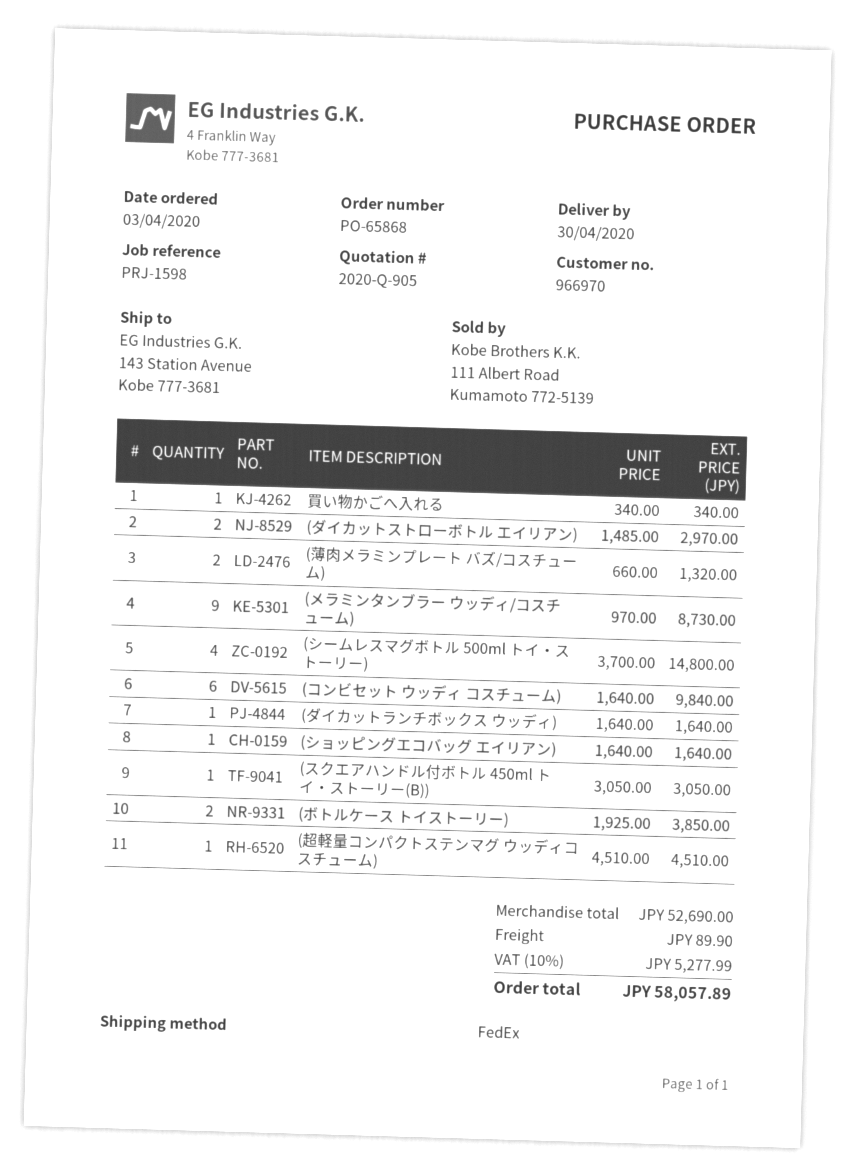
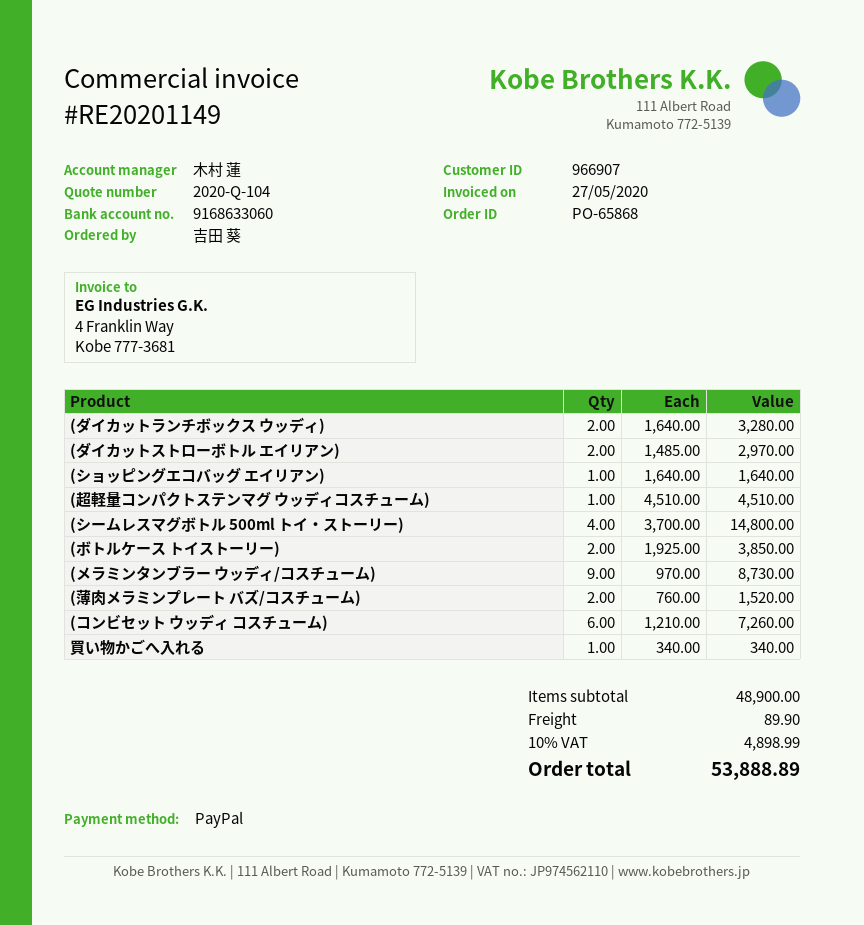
quote number: 2020-Q-905 -> 2020-Q-104
customer number: 966970 -> 966907
(薄肉メラミンプレート バズ/コスチューム): 2 x 660.00 = 1320.00 -> 2 x 760.00 = 1520.00
(コンビセット ウッディ コスチューム): 6 x 1640.00 = 9840.00 -> 6 x 1210.00 = 7260.00
(ダイカットランチボックス ウッディ): 1 x 1640.00 = 1640.00 -> 2 x 1640.00 = 3280.00
(スクエアハンドル付ボトル 450ml トイ・ストーリー(B)): 1 x 3050.00 = 3050.00 -> none
subtotal: 52690.00 -> 48900.00
tax: 10% = 5277.99 -> 10% = 4898.99
total: 58057.89 -> 53888.89

